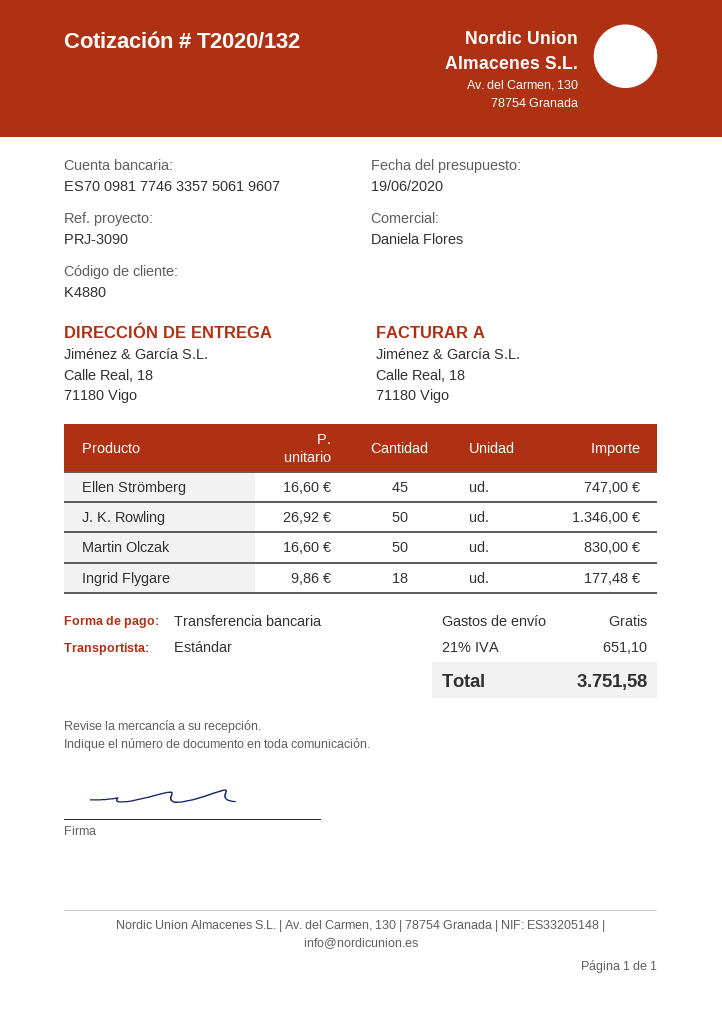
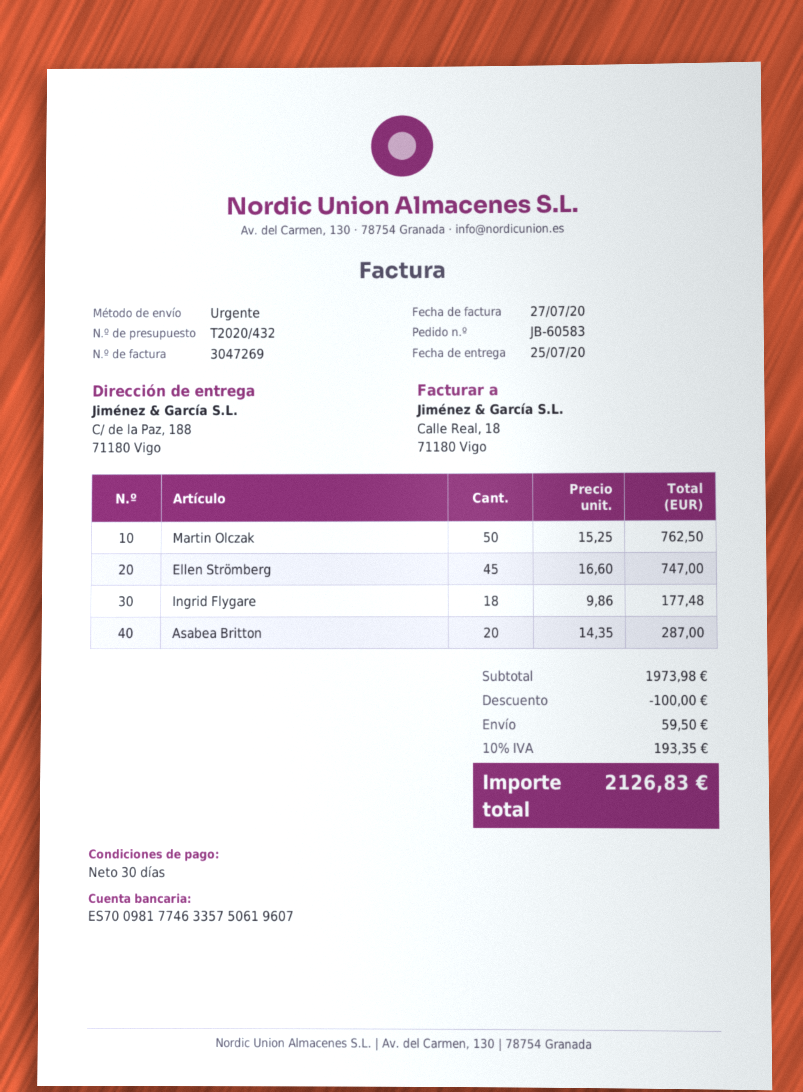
quote number: T2020/132 -> T2020/432
shipping method: standard -> express
ship to: Calle Real, 18, 71180 Vigo -> C/ de la Paz, 188, 71180 Vigo
J. K. Rowling: 50 x 26.92 = 1346.00 -> none
Martin Olczak: 50 x 16.60 = 830.00 -> 50 x 15.25 = 762.50
Asabea Britton: none -> 20 x 14.35 = 287.00
discount: none -> 100.00
shipping: 0.00 -> 59.50
tax: 21% = 651.10 -> 10% = 193.35
total: 3751.58 -> 2126.83

